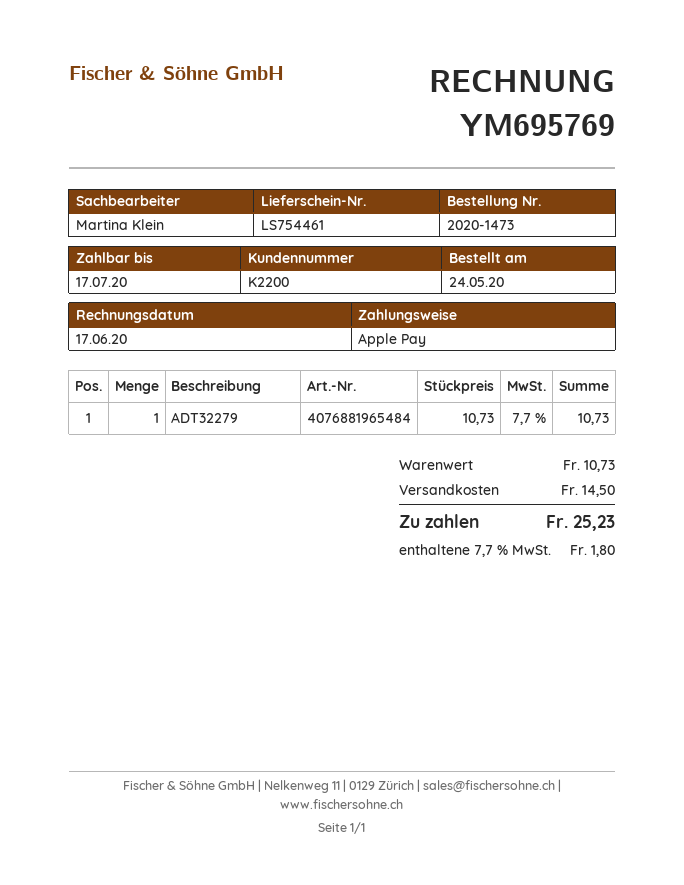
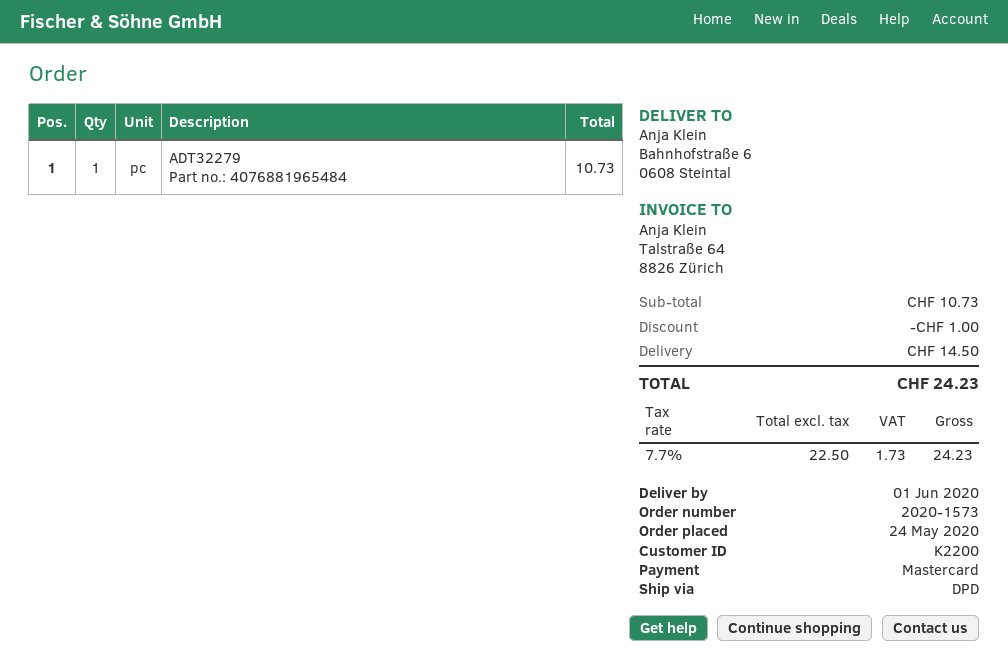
order number: 2020-1473 -> 2020-1573
payment method: Apple Pay -> Mastercard
discount: none -> 1.00
tax: 7.7% = 1.80 -> 7.7% = 1.73
total: 25.23 -> 24.23

